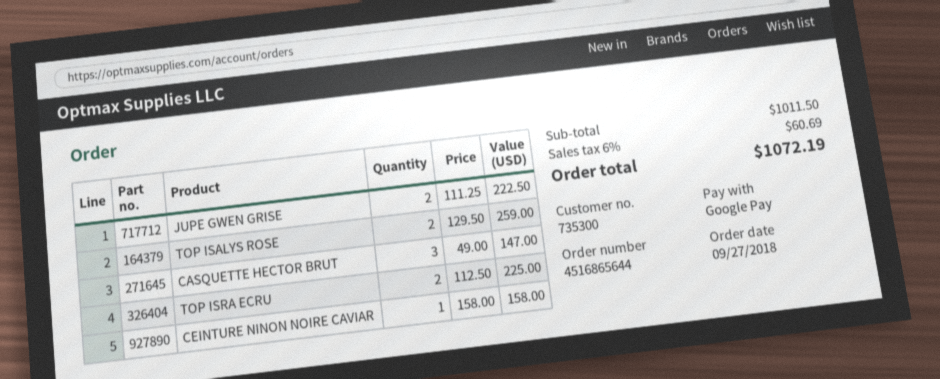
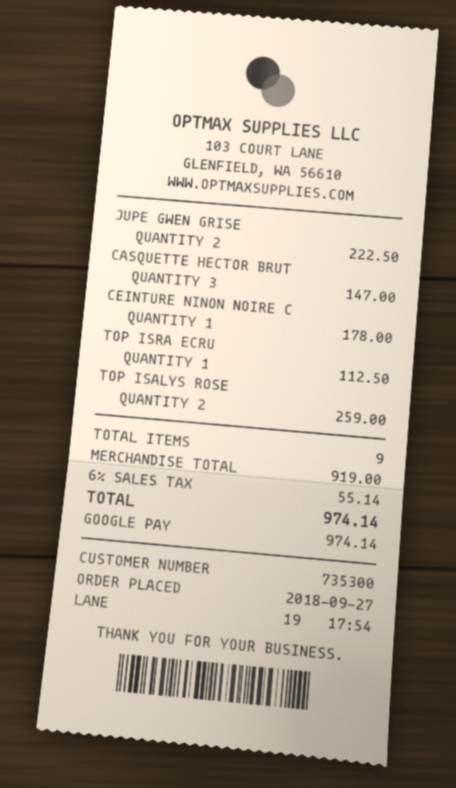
TOP ISRA ECRU: 2 for 225.00 -> 1 for 112.50
CEINTURE NINON NOIRE CAVIAR: 1 for 158.00 -> 1 for 178.00
subtotal: 1011.50 -> 919.00
tax: 6% = 60.69 -> 6% = 55.14
total: 1072.19 -> 974.14

